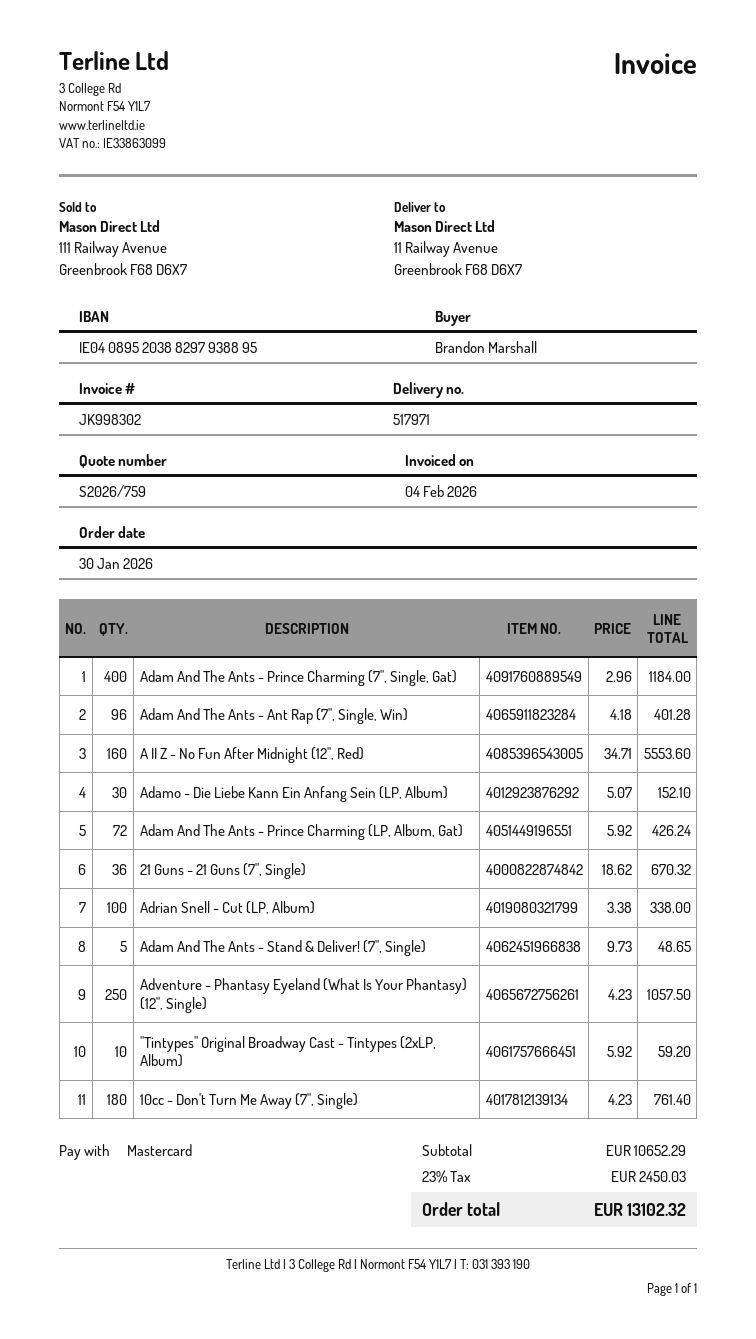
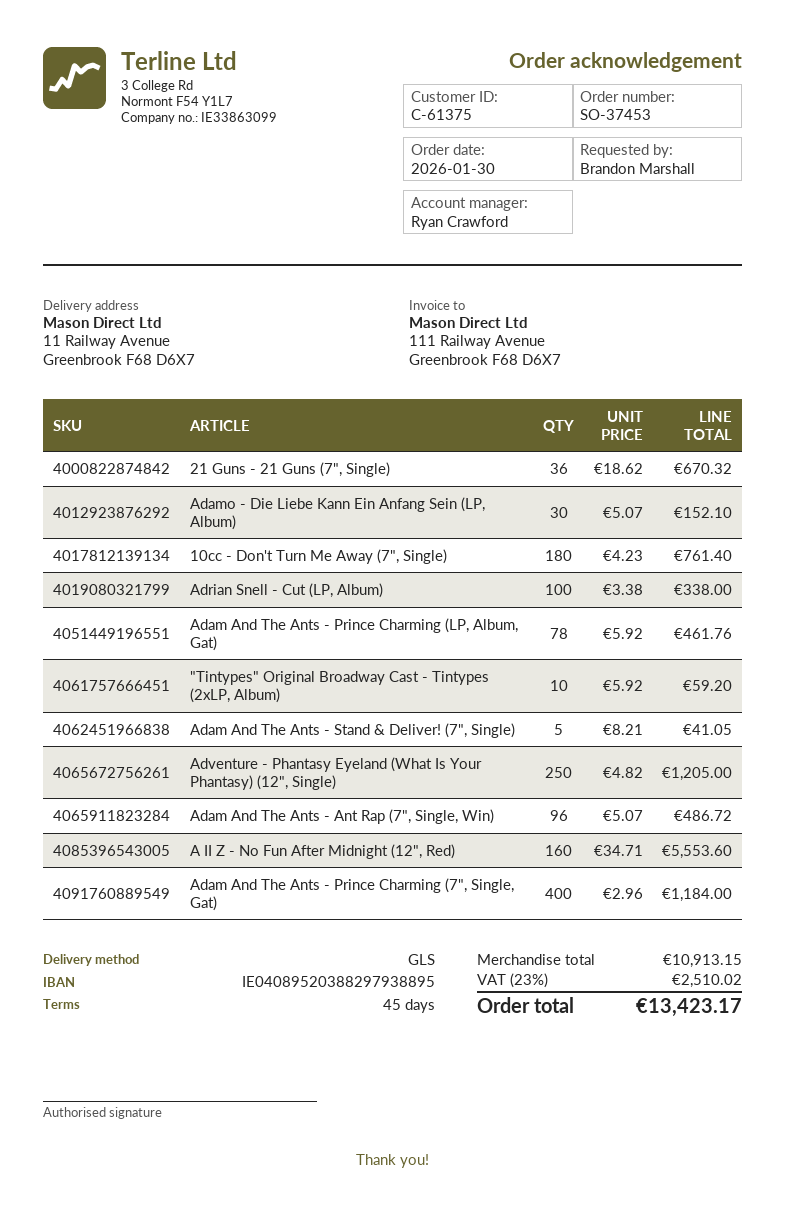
Adam And The Ants - Ant Rap (7", Single, Win): 96 x 4.18 = 401.28 -> 96 x 5.07 = 486.72
Adam And The Ants - Prince Charming (LP, Album, Gat): 72 x 5.92 = 426.24 -> 78 x 5.92 = 461.76
Adam And The Ants - Stand & Deliver! (7", Single): 5 x 9.73 = 48.65 -> 5 x 8.21 = 41.05
Adventure - Phantasy Eyeland (What Is Your Phantasy) (12", Single): 250 x 4.23 = 1057.50 -> 250 x 4.82 = 1205.00
subtotal: 10652.29 -> 10913.15
tax: 23% = 2450.03 -> 23% = 2510.02
total: 13102.32 -> 13423.17

